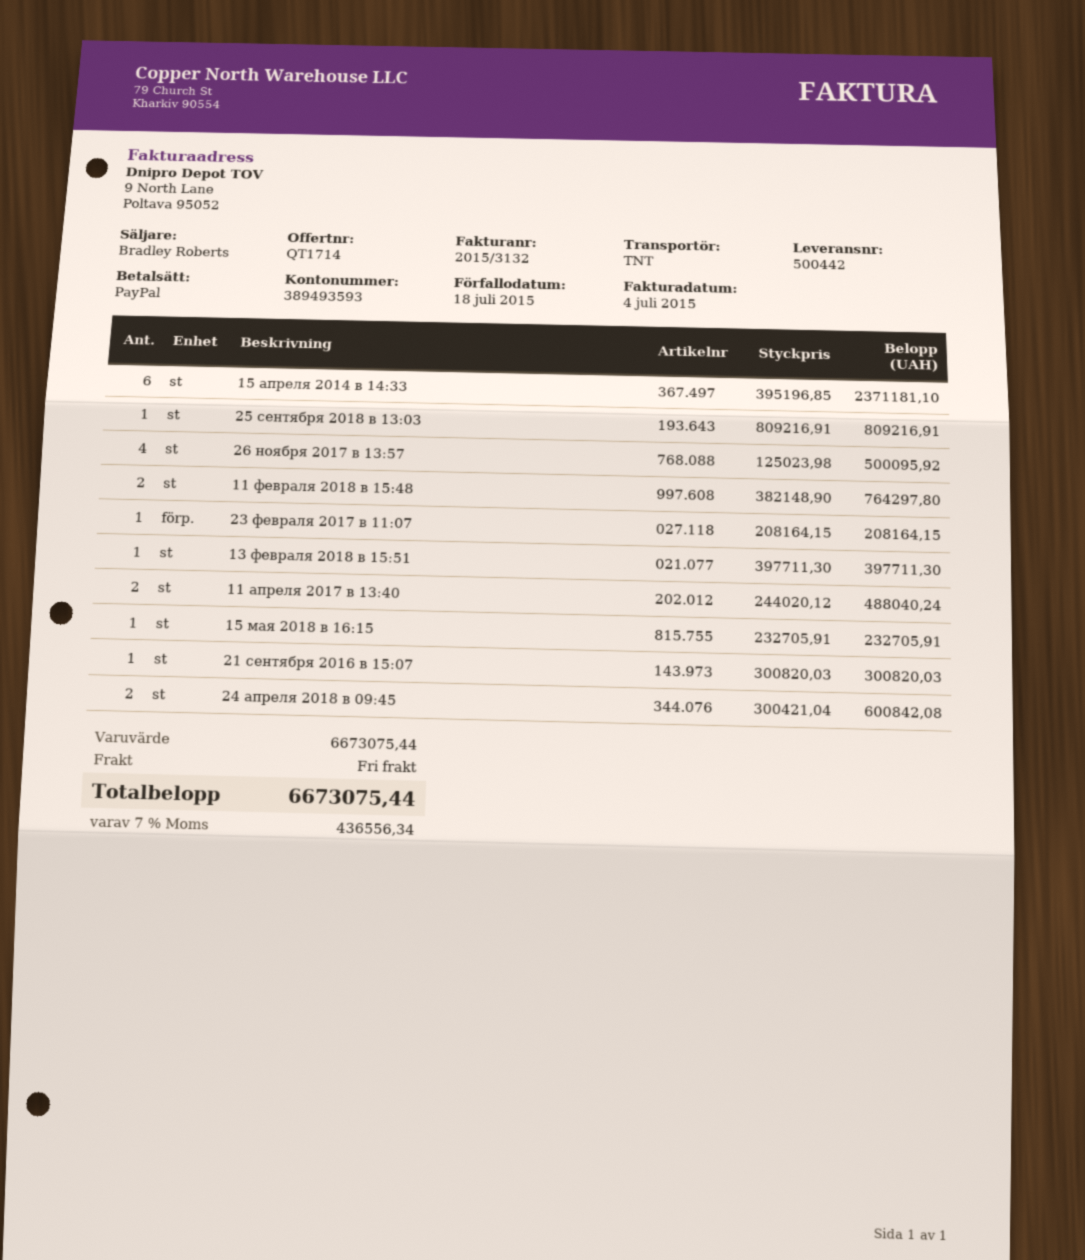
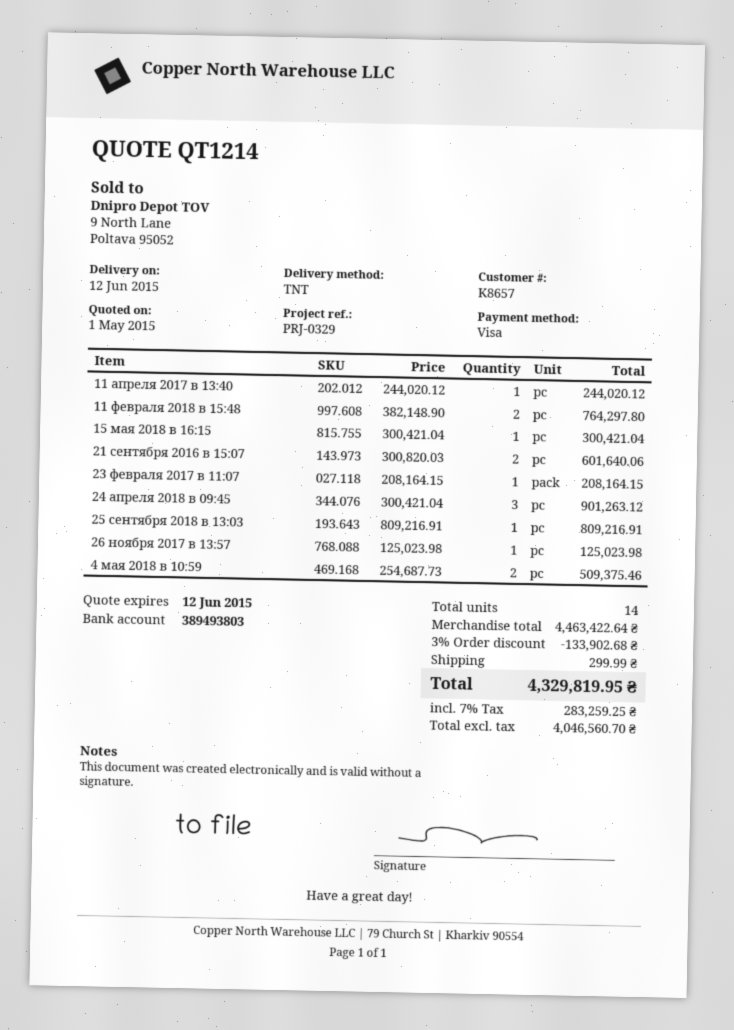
quote number: QT1714 -> QT1214
payment method: PayPal -> Visa
bank account: 389493593 -> 389493803
15 апреля 2014 в 14:33: 6 x 395196.85 = 2371181.10 -> none
26 ноября 2017 в 13:57: 4 x 125023.98 = 500095.92 -> 1 x 125023.98 = 125023.98
13 февраля 2018 в 15:51: 1 x 397711.30 = 397711.30 -> none
11 апреля 2017 в 13:40: 2 x 244020.12 = 488040.24 -> 1 x 244020.12 = 244020.12
15 мая 2018 в 16:15: 1 x 232705.91 = 232705.91 -> 1 x 300421.04 = 300421.04
21 сентября 2016 в 15:07: 1 x 300820.03 = 300820.03 -> 2 x 300820.03 = 601640.06
24 апреля 2018 в 09:45: 2 x 300421.04 = 600842.08 -> 3 x 300421.04 = 901263.12
4 мая 2018 в 10:59: none -> 2 x 254687.73 = 509375.46
subtotal: 6673075.44 -> 4463422.64
discount: none -> 3% = 133902.68
shipping: 0.00 -> 299.99
tax: 7% = 436556.34 -> 7% = 283259.25
total: 6673075.44 -> 4329819.95

